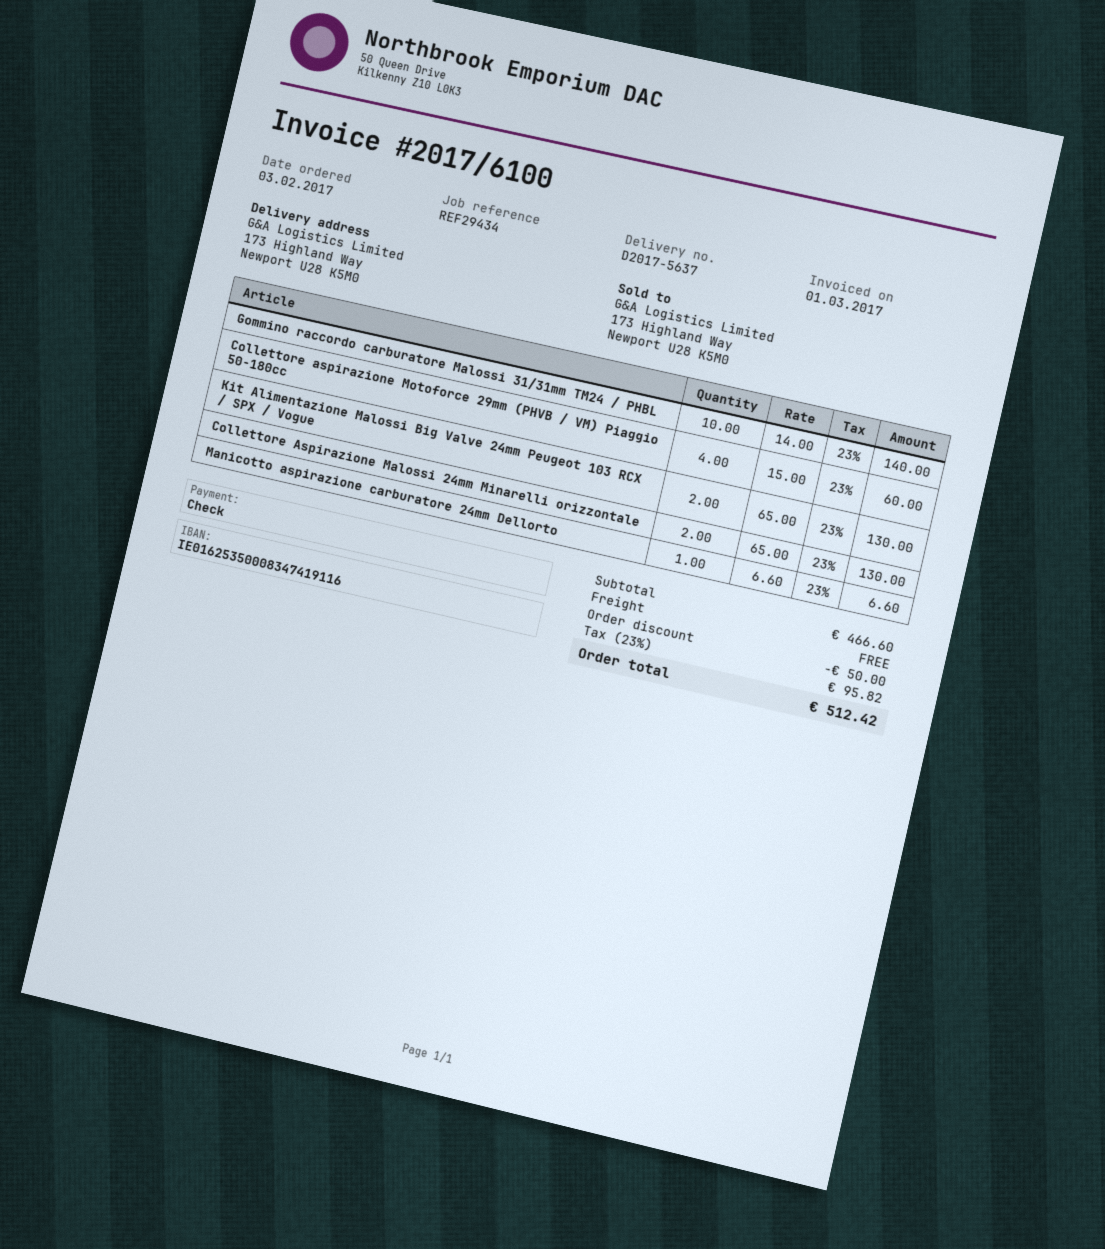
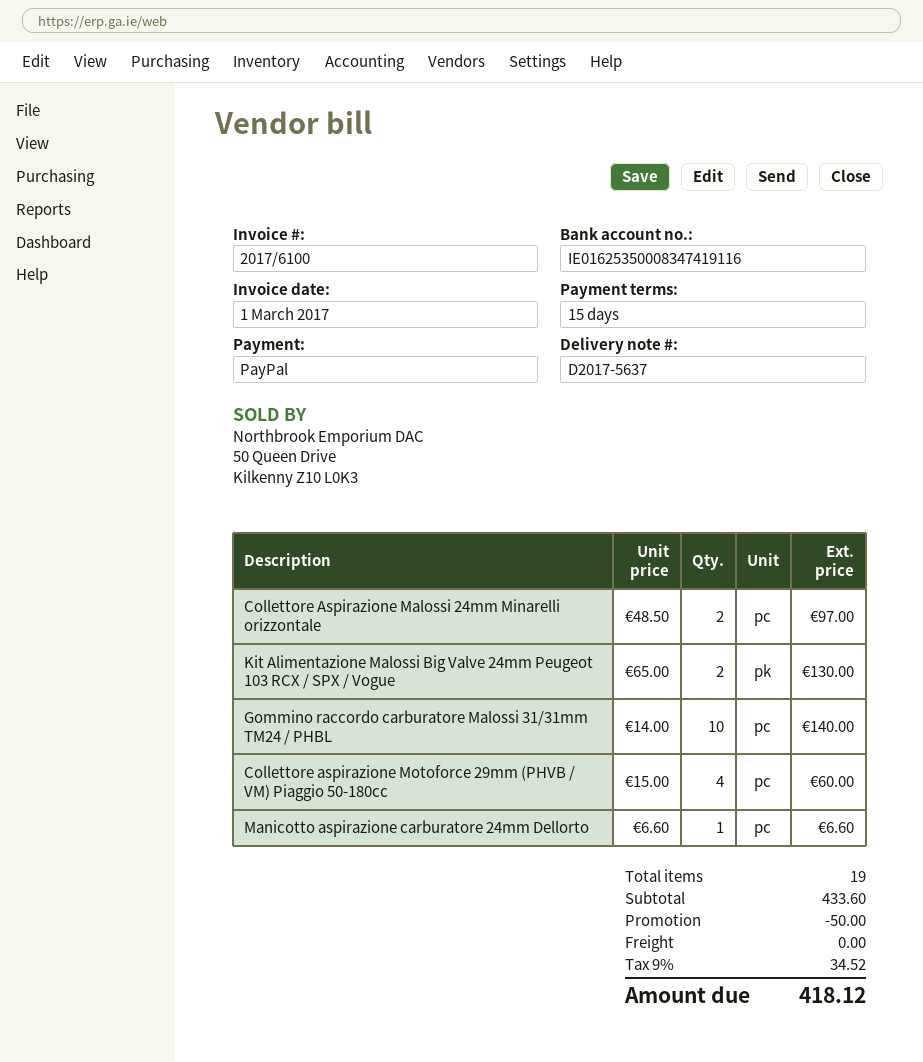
payment method: cheque -> PayPal
Collettore Aspirazione Malossi 24mm Minarelli orizzontale: 2 x 65.00 = 130.00 -> 2 x 48.50 = 97.00
subtotal: 466.60 -> 433.60
tax: 23% = 95.82 -> 9% = 34.52
total: 512.42 -> 418.12

